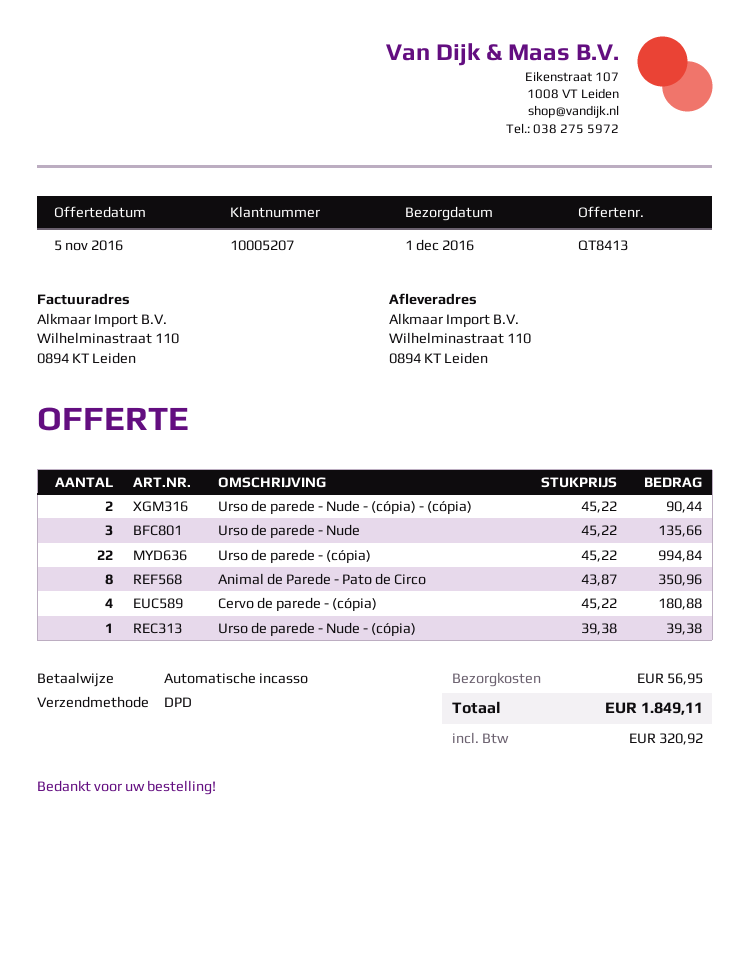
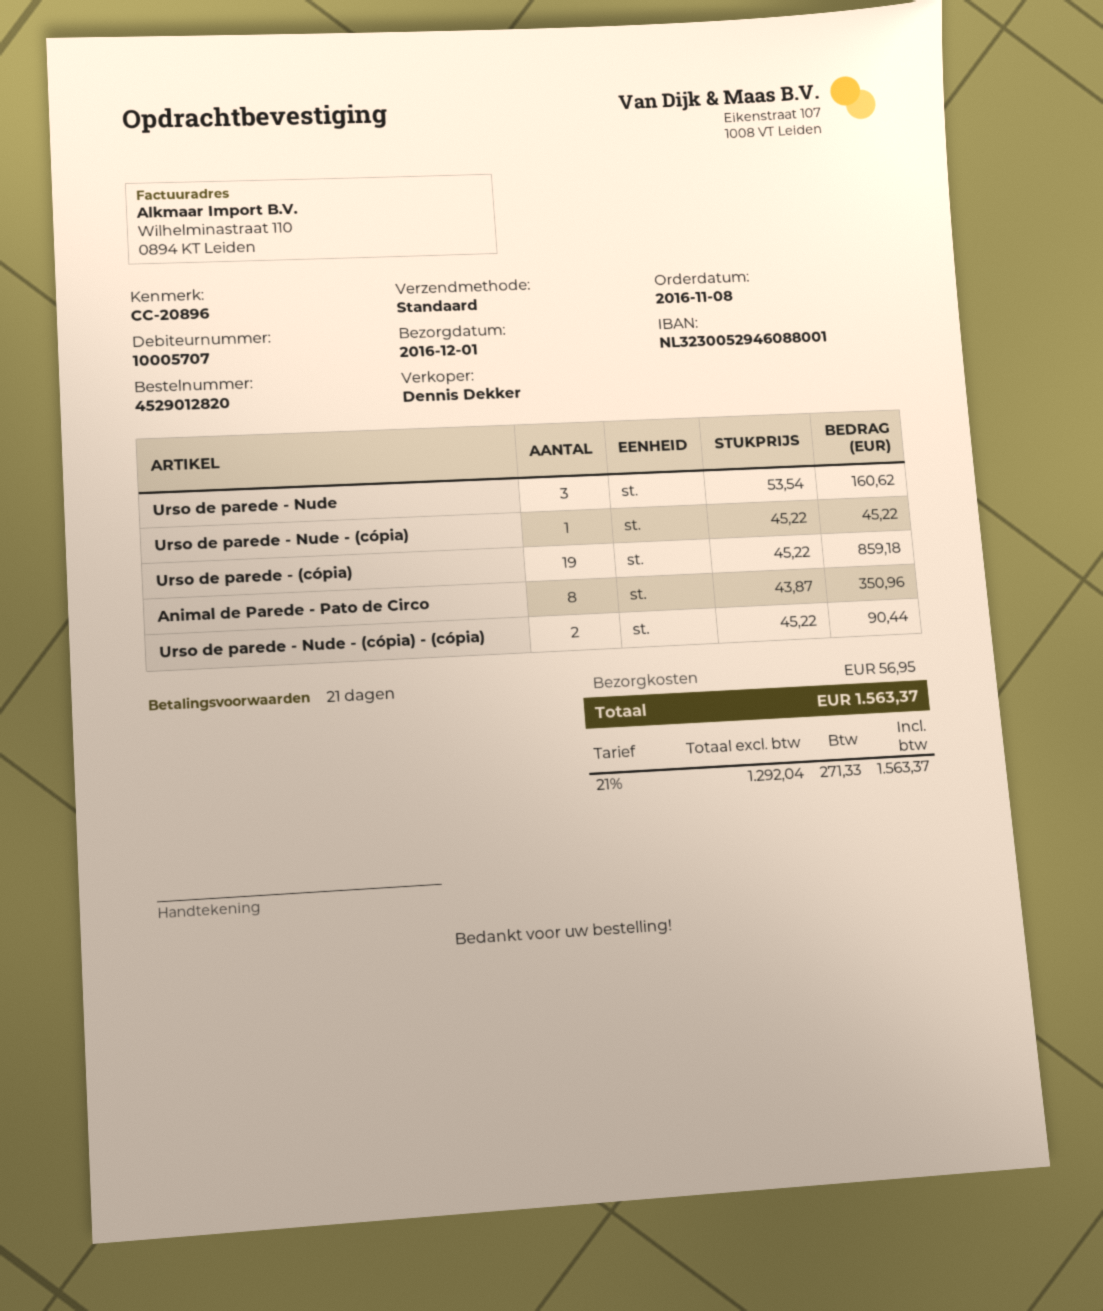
customer number: 10005207 -> 10005707
shipping method: DPD -> standard
Urso de parede - Nude: 3 x 45.22 = 135.66 -> 3 x 53.54 = 160.62
Urso de parede - (cópia): 22 x 45.22 = 994.84 -> 19 x 45.22 = 859.18
Cervo de parede - (cópia): 4 x 45.22 = 180.88 -> none
Urso de parede - Nude - (cópia): 1 x 39.38 = 39.38 -> 1 x 45.22 = 45.22
tax: 320.92 -> 271.33
total: 1849.11 -> 1563.37

